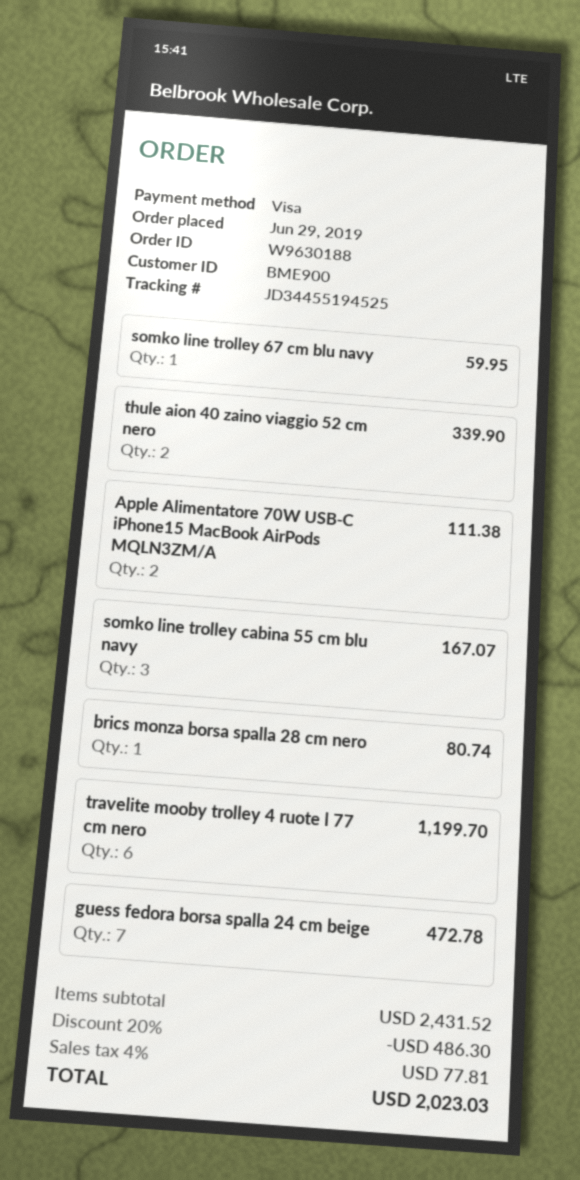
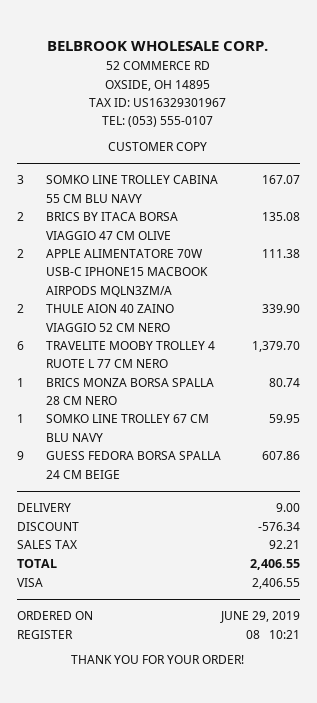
travelite mooby trolley 4 ruote l 77 cm nero: 6 for 1199.70 -> 6 for 1379.70
guess fedora borsa spalla 24 cm beige: 7 for 472.78 -> 9 for 607.86
BRICS BY ITACA BORSA VIAGGIO 47 CM OLIVE: none -> 2 for 135.08
discount: 486.30 -> 576.34
shipping: none -> 9.00
tax: 77.81 -> 92.21
total: 2023.03 -> 2406.55

